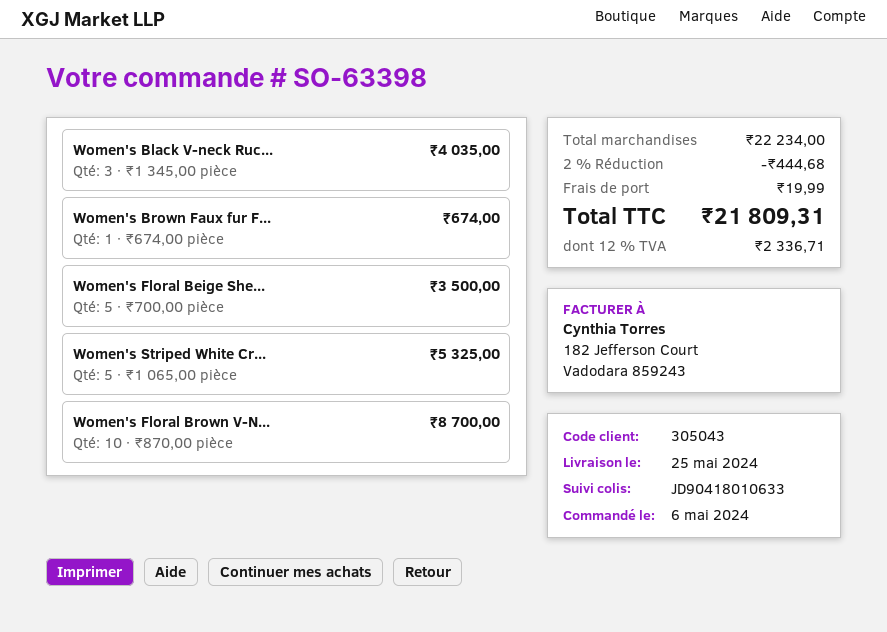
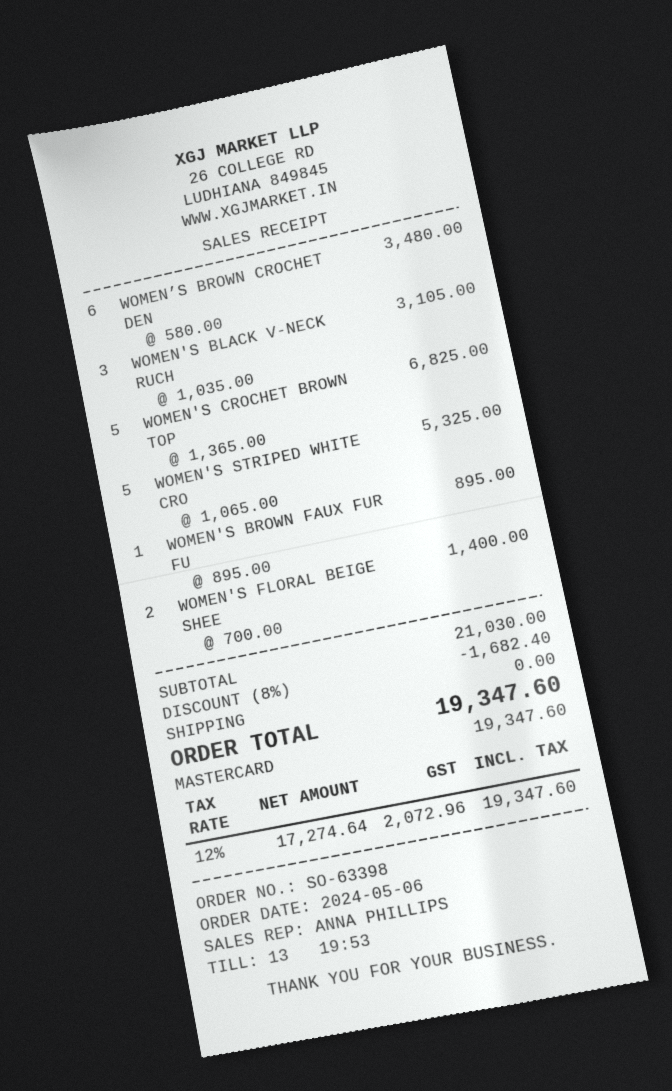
Women's Black V-neck Ruc...: 3 x 1345.00 = 4035.00 -> 3 x 1035.00 = 3105.00
Women's Brown Faux fur F...: 1 x 674.00 = 674.00 -> 1 x 895.00 = 895.00
Women's Floral Beige She...: 5 x 700.00 = 3500.00 -> 2 x 700.00 = 1400.00
Women's Floral Brown V-N...: 10 x 870.00 = 8700.00 -> none
WOMEN’S BROWN CROCHET DEN: none -> 6 x 580.00 = 3480.00
WOMEN'S CROCHET BROWN TOP: none -> 5 x 1365.00 = 6825.00
subtotal: 22234.00 -> 21030.00
discount: 2% = 444.68 -> 8% = 1682.40
shipping: 19.99 -> 0.00
tax: 12% = 2336.71 -> 12% = 2072.96
total: 21809.31 -> 19347.60

